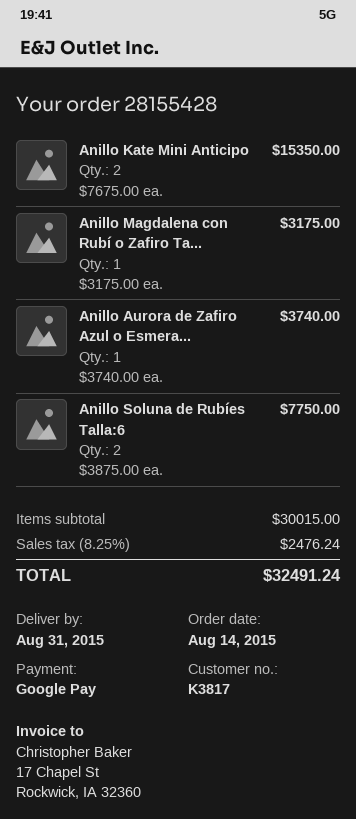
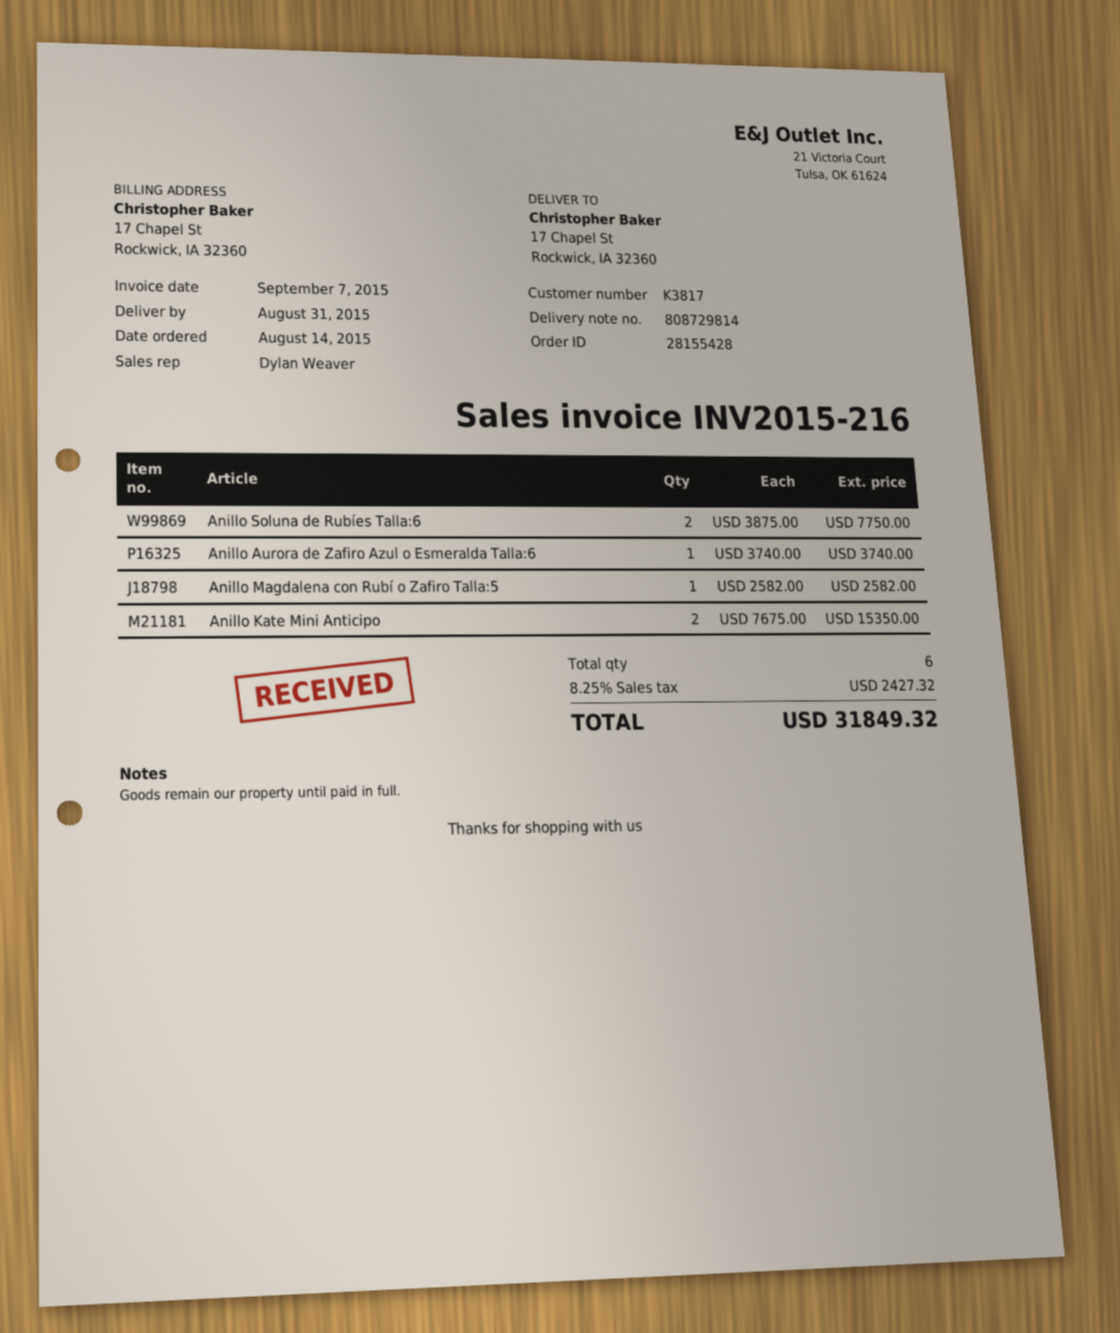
Anillo Magdalena con Rubí o Zafiro Ta...: 1 x 3175.00 = 3175.00 -> 1 x 2582.00 = 2582.00
tax: 8.25% = 2476.24 -> 8.25% = 2427.32
total: 32491.24 -> 31849.32

